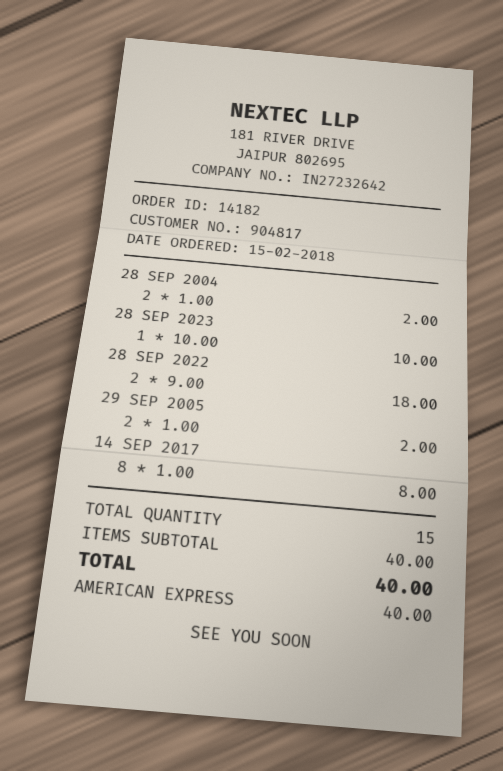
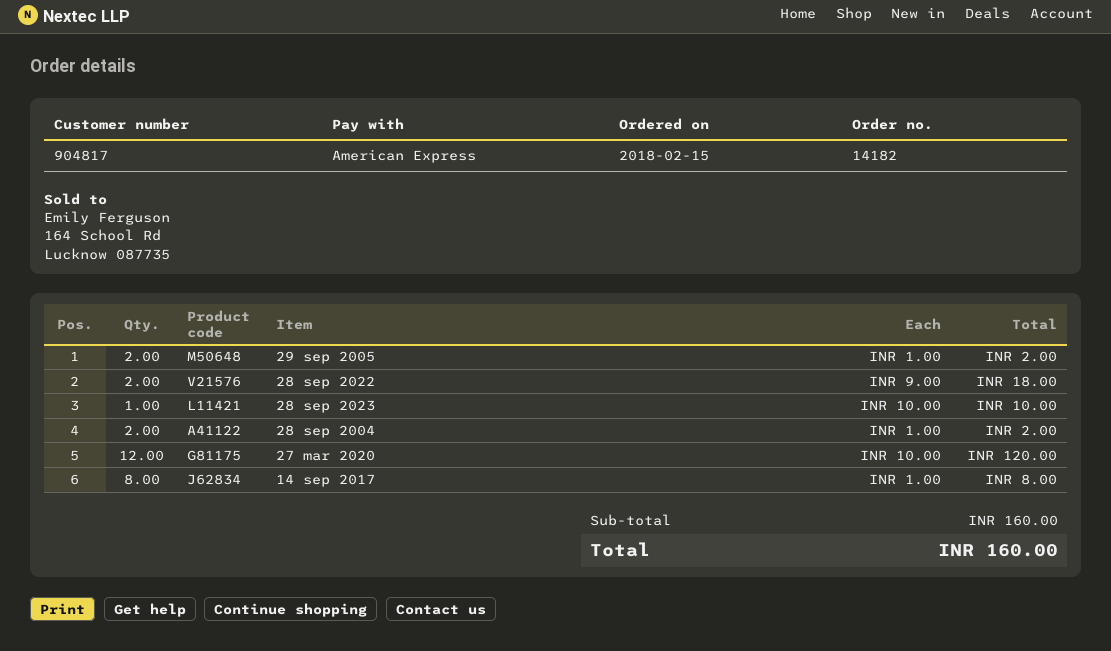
27 mar 2020: none -> 12 x 10.00 = 120.00
subtotal: 40.00 -> 160.00
total: 40.00 -> 160.00

